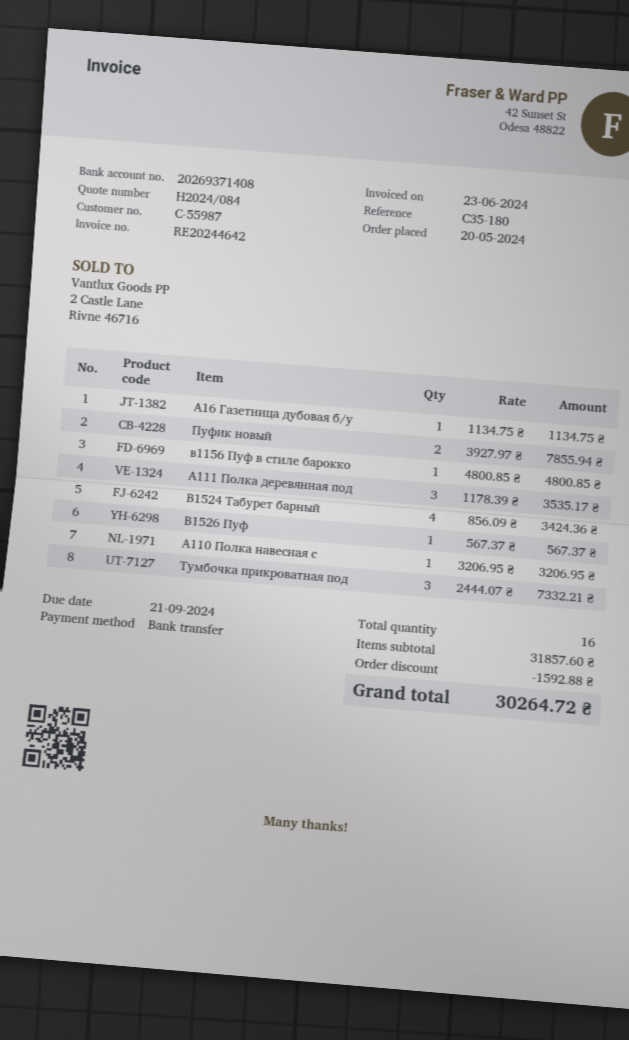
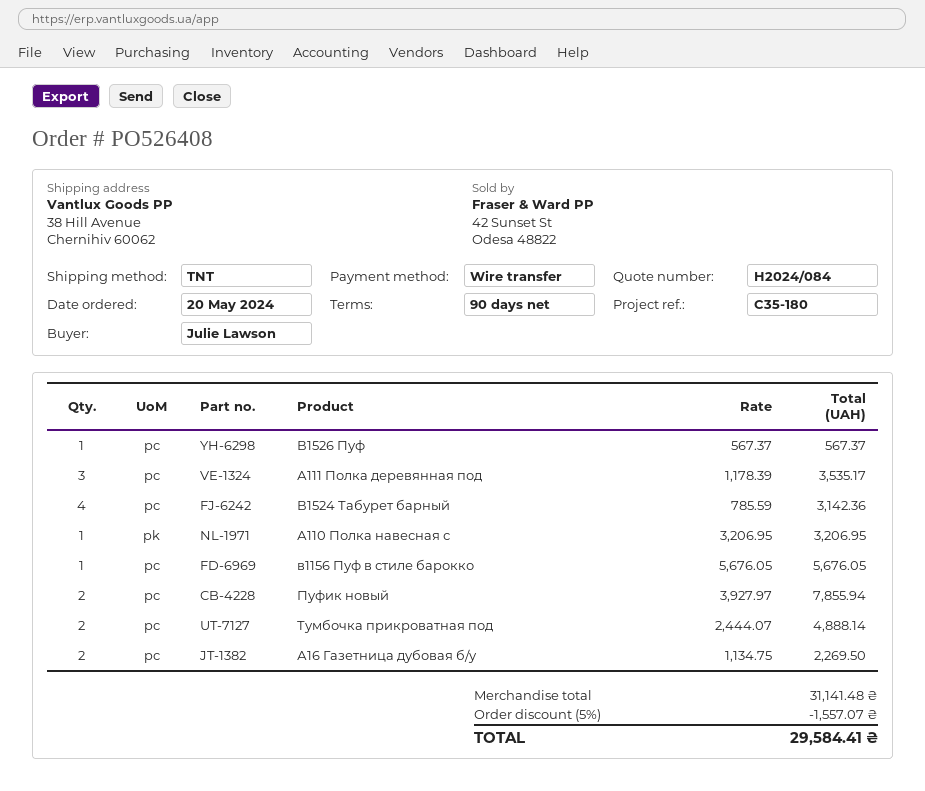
А16 Газетница дубовая б/у: 1 x 1134.75 = 1134.75 -> 2 x 1134.75 = 2269.50
в1156 Пуф в стиле барокко: 1 x 4800.85 = 4800.85 -> 1 x 5676.05 = 5676.05
В1524 Табурет барный: 4 x 856.09 = 3424.36 -> 4 x 785.59 = 3142.36
Тумбочка прикроватная под: 3 x 2444.07 = 7332.21 -> 2 x 2444.07 = 4888.14
subtotal: 31857.60 -> 31141.48
discount: 1592.88 -> 1557.07
total: 30264.72 -> 29584.41

